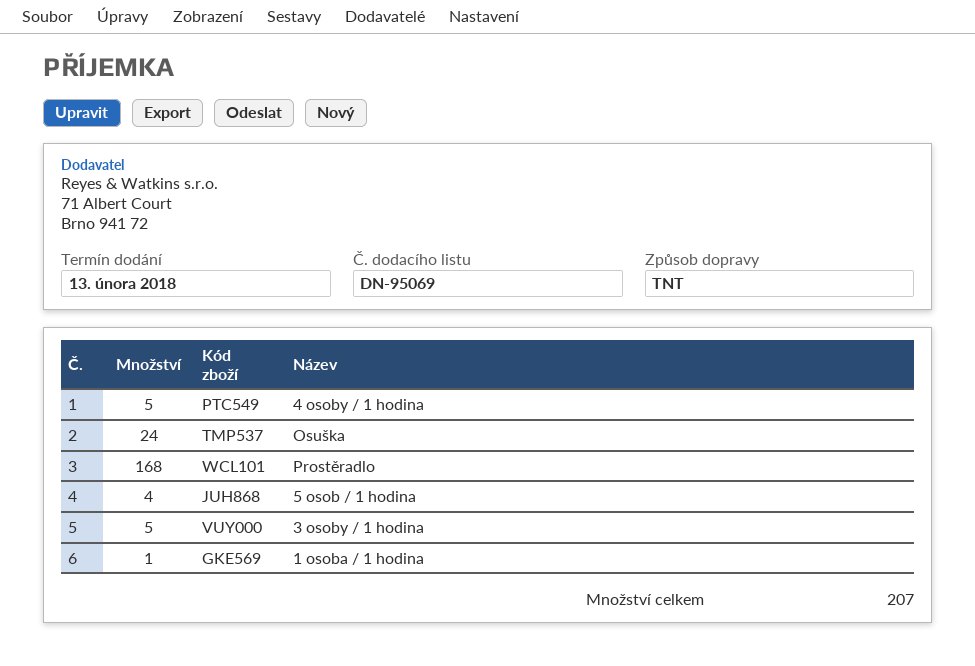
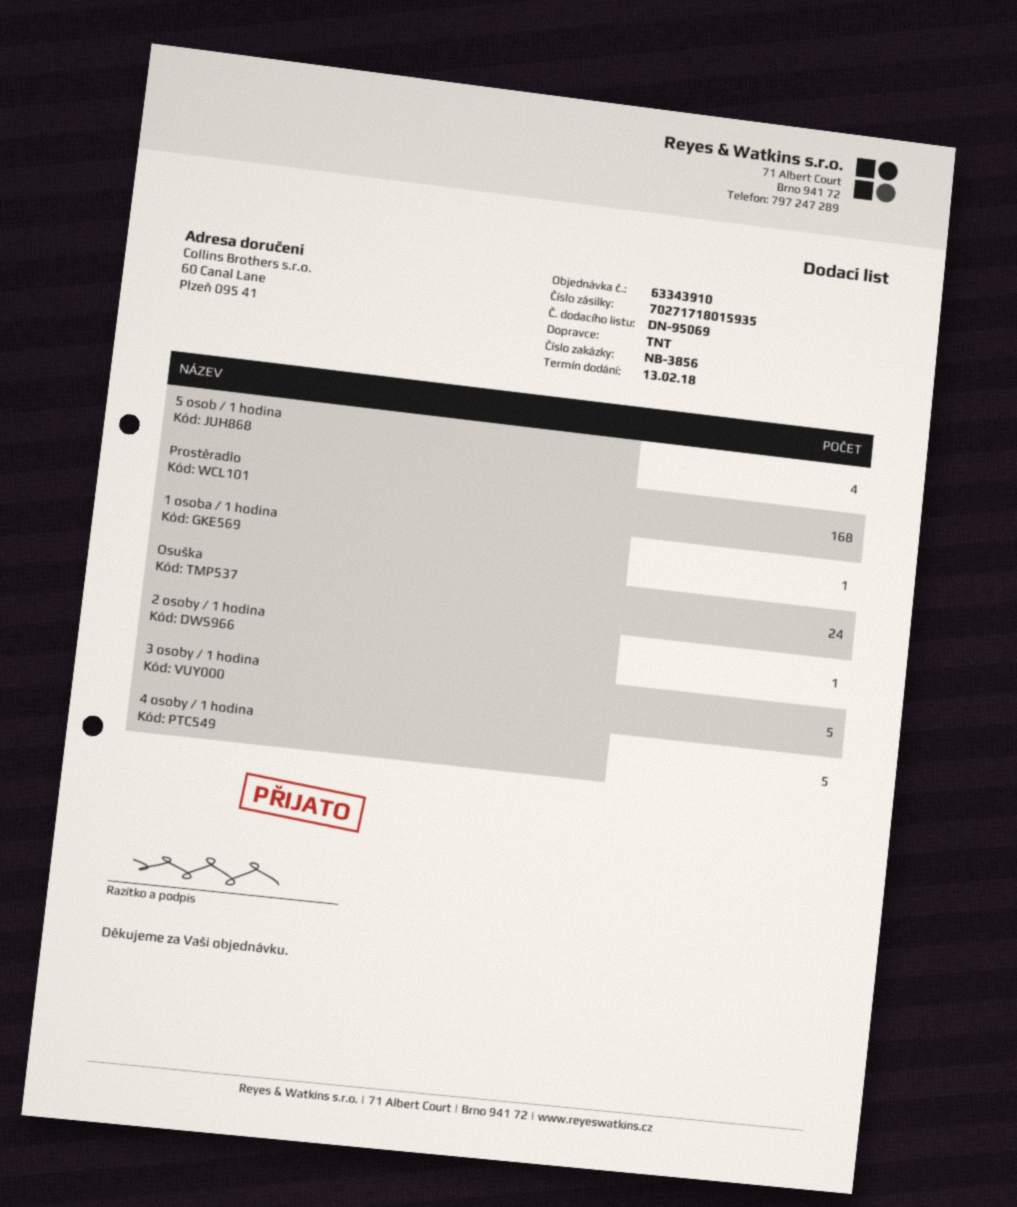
2 osoby / 1 hodina: none -> 1

